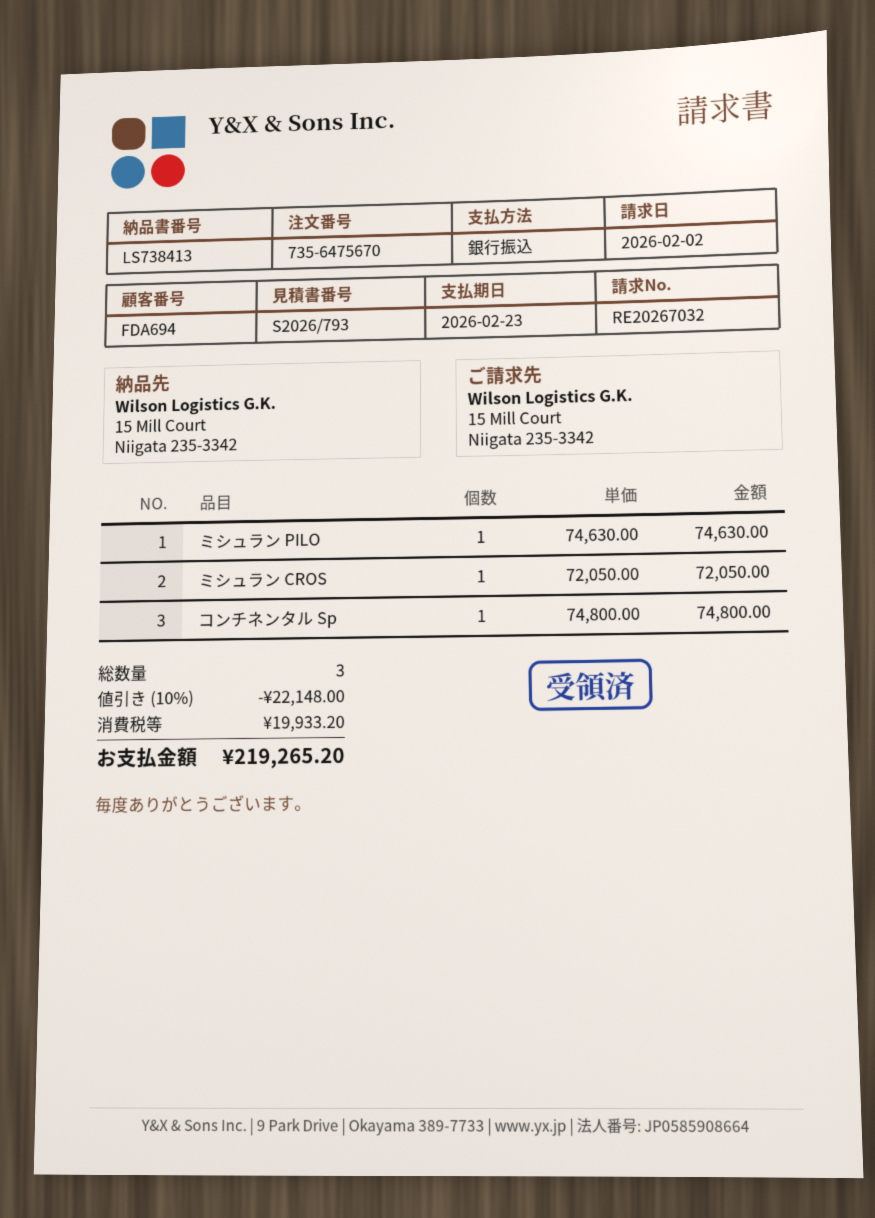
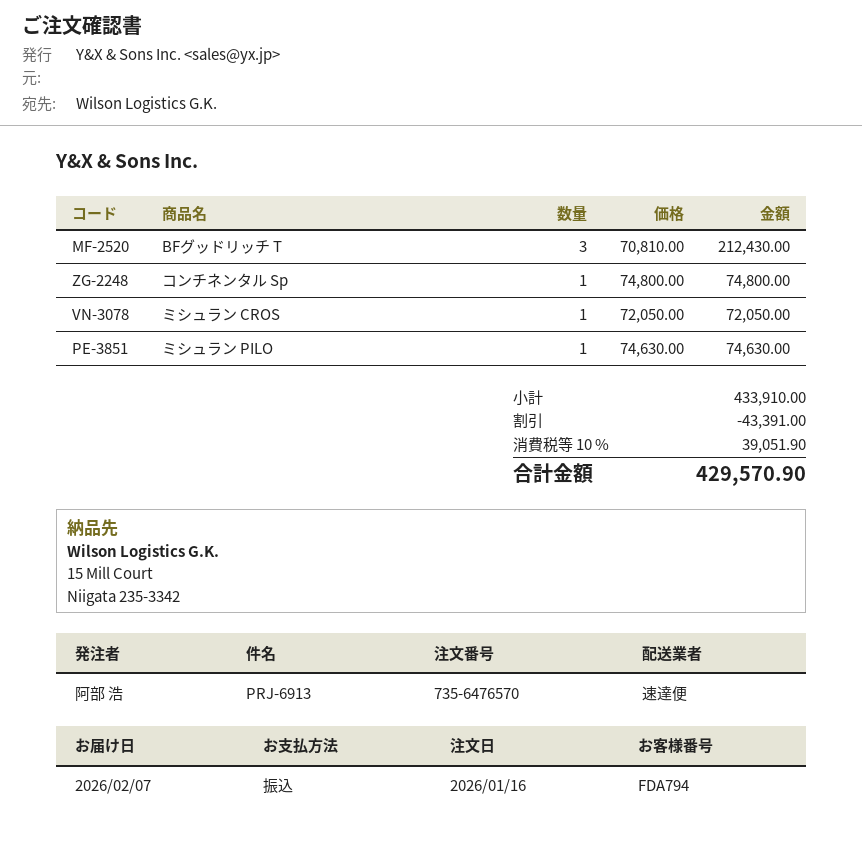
order number: 735-6475670 -> 735-6476570
customer number: FDA694 -> FDA794
BFグッドリッチ T: none -> 3 x 70810.00 = 212430.00
discount: 22148.00 -> 43391.00
tax: 19933.20 -> 39051.90
total: 219265.20 -> 429570.90

